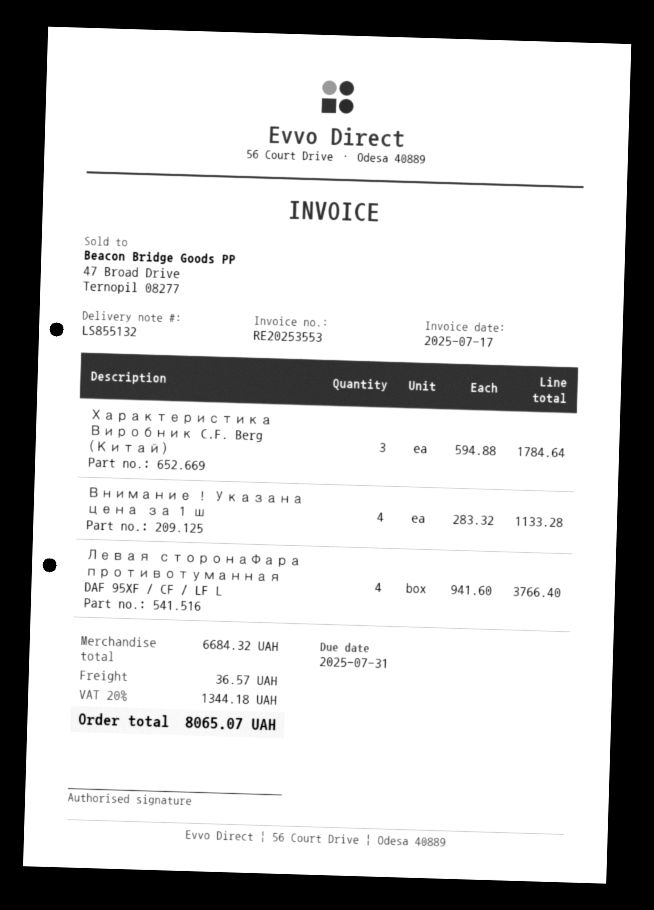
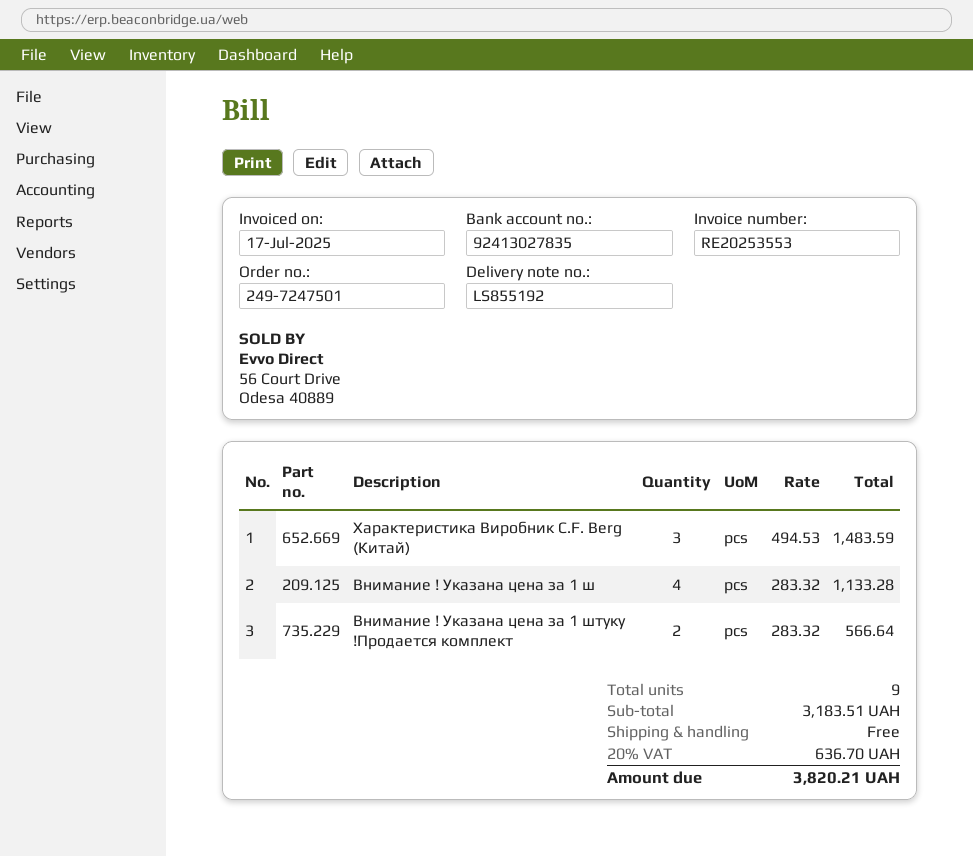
delivery note number: LS855132 -> LS855192
Характеристика Виробник C.F. Berg (Китай): 3 x 594.88 = 1784.64 -> 3 x 494.53 = 1483.59
Левая сторонаФара противотуманная DAF 95XF / CF / LF L: 4 x 941.60 = 3766.40 -> none
Внимание ! Указана цена за 1 штуку !Продается комплект: none -> 2 x 283.32 = 566.64
subtotal: 6684.32 -> 3183.51
shipping: 36.57 -> 0.00
tax: 20% = 1344.18 -> 20% = 636.70
total: 8065.07 -> 3820.21

